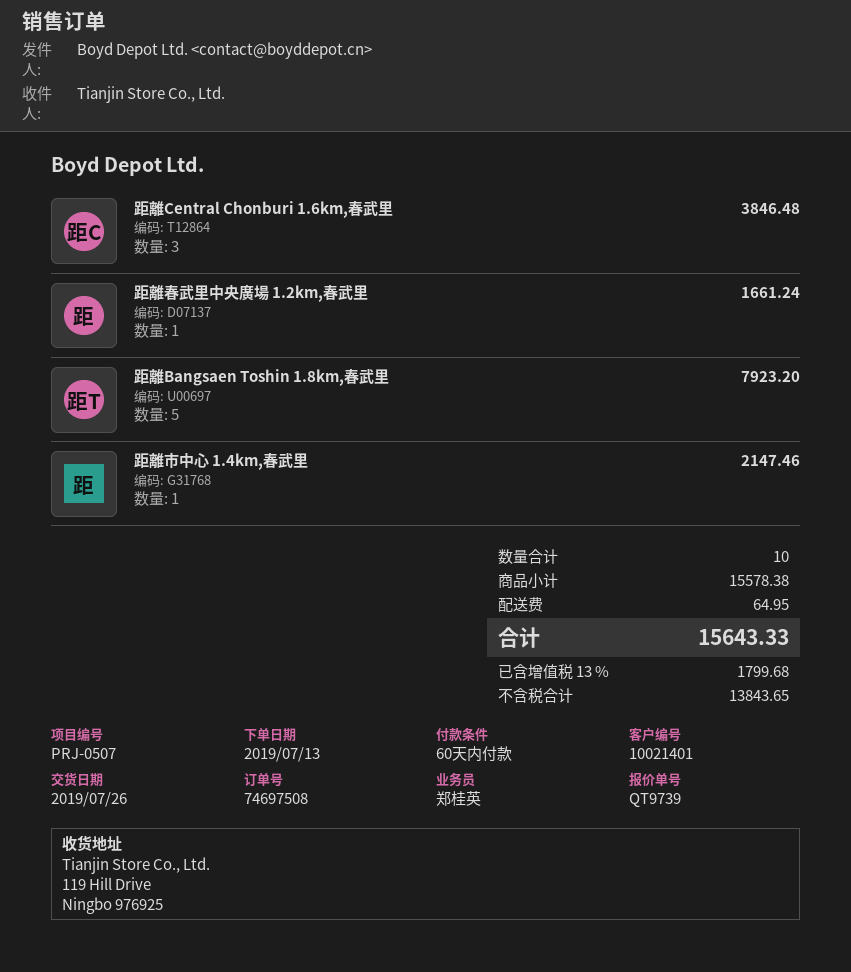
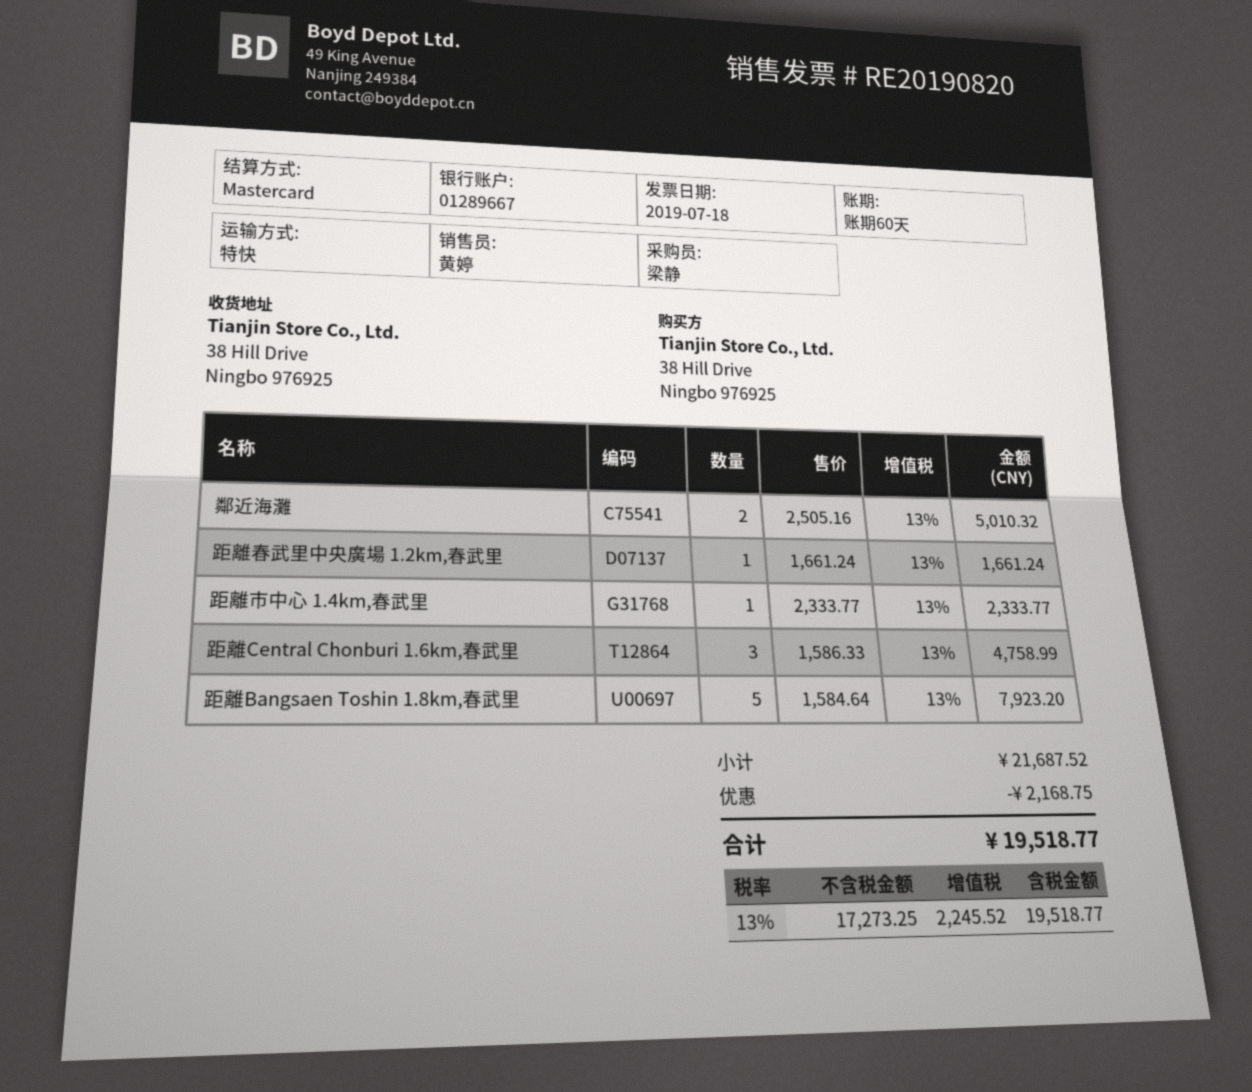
sales rep: 郑桂英 -> 黄婷
ship to: 119 Hill Drive, Ningbo 976925 -> 38 Hill Drive, Ningbo 976925
距離Central Chonburi 1.6km,春武里: 3 for 3846.48 -> 3 for 4758.99
距離市中心 1.4km,春武里: 1 for 2147.46 -> 1 for 2333.77
鄰近海灘: none -> 2 for 5010.32
subtotal: 15578.38 -> 21687.52
discount: none -> 2168.75
shipping: 64.95 -> none
net: 13843.65 -> 17273.25
tax: 13% = 1799.68 -> 13% = 2245.52
total: 15643.33 -> 19518.77

